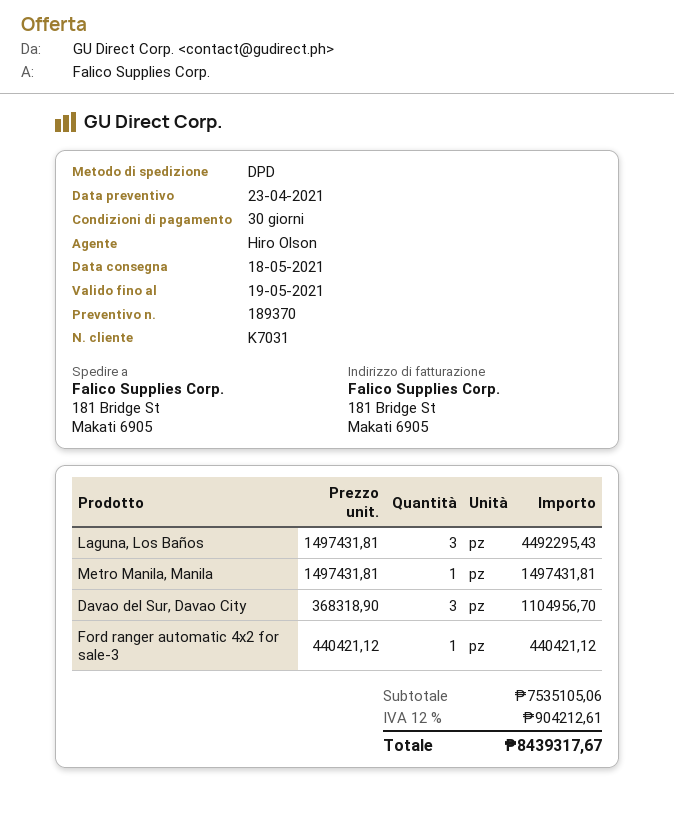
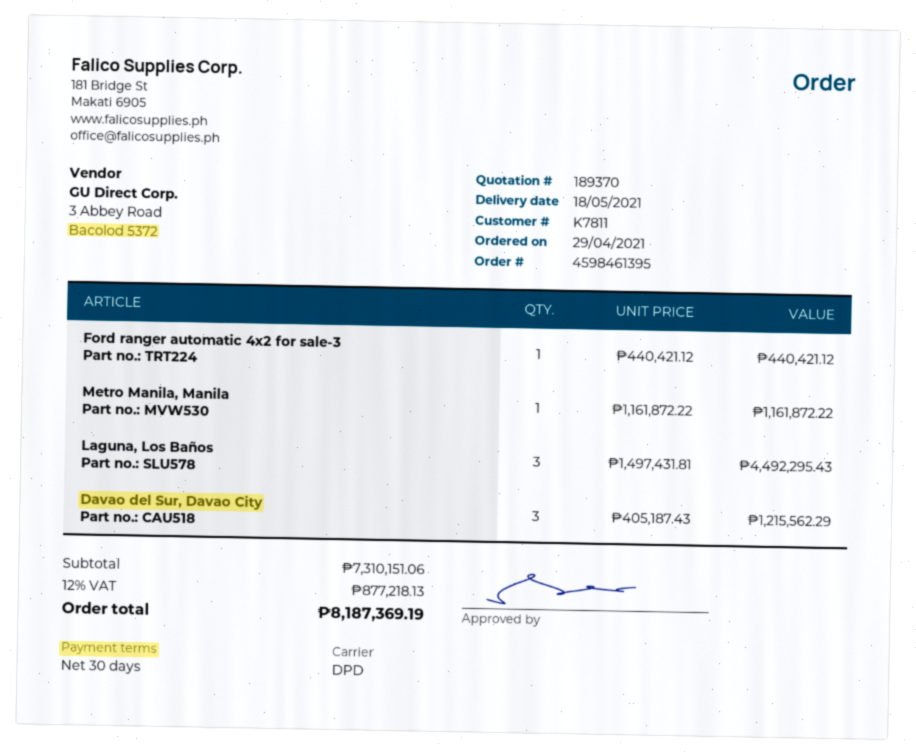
customer number: K7031 -> K7811
Metro Manila, Manila: 1 x 1497431.81 = 1497431.81 -> 1 x 1161872.22 = 1161872.22
Davao del Sur, Davao City: 3 x 368318.90 = 1104956.70 -> 3 x 405187.43 = 1215562.29
subtotal: 7535105.06 -> 7310151.06
tax: 12% = 904212.61 -> 12% = 877218.13
total: 8439317.67 -> 8187369.19

